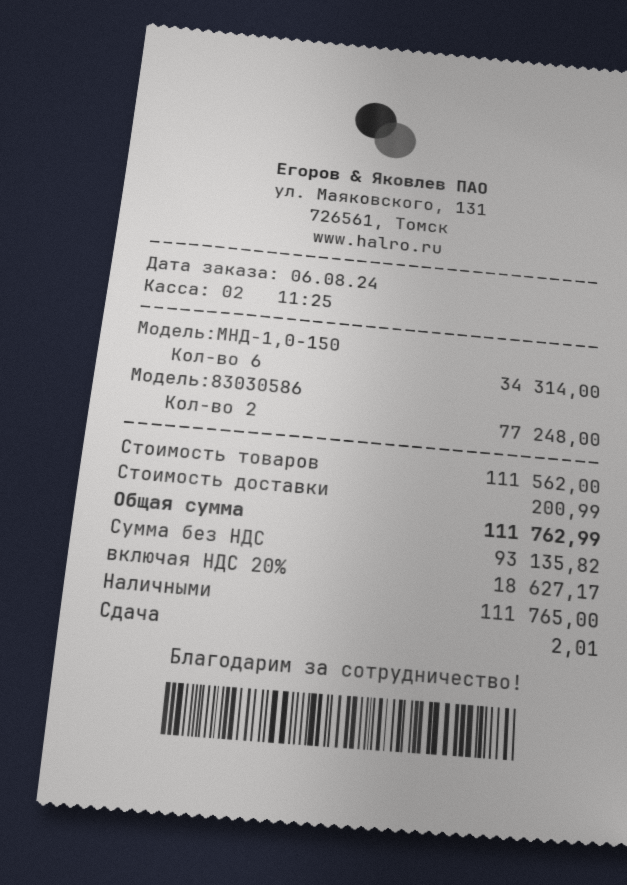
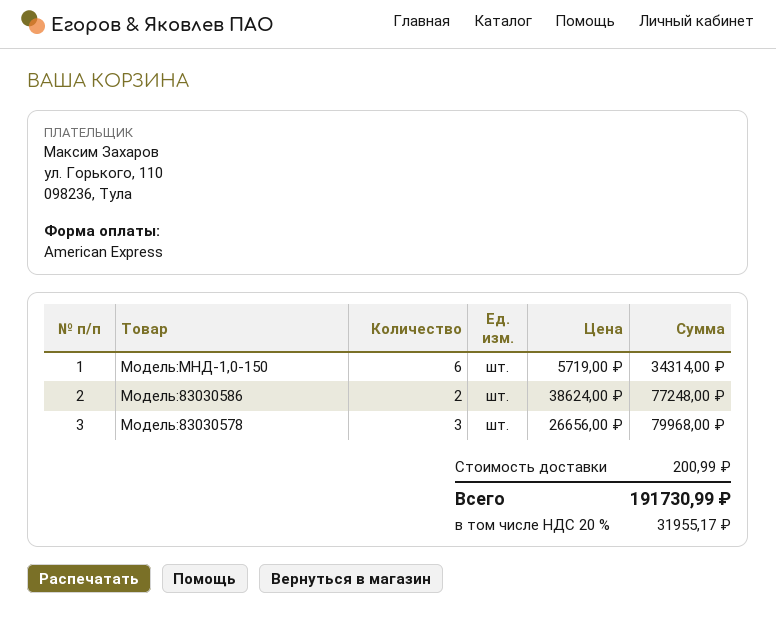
payment method: cash -> American Express
Модель:83030578: none -> 3 for 79968.00
tax: 20% = 18627.17 -> 20% = 31955.17
total: 111762.99 -> 191730.99

